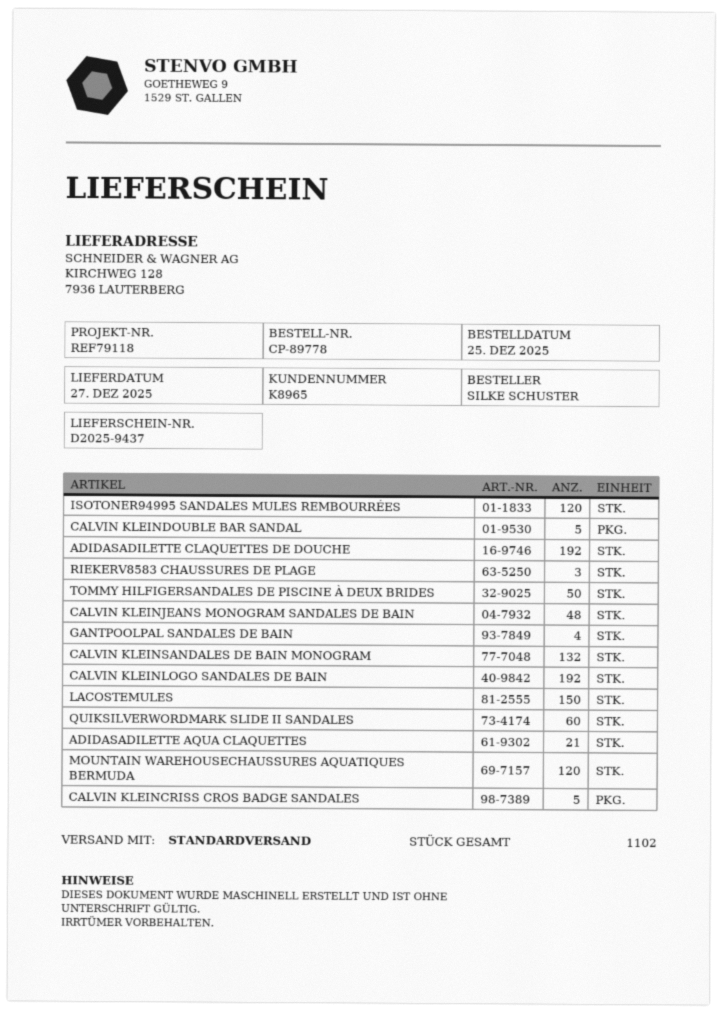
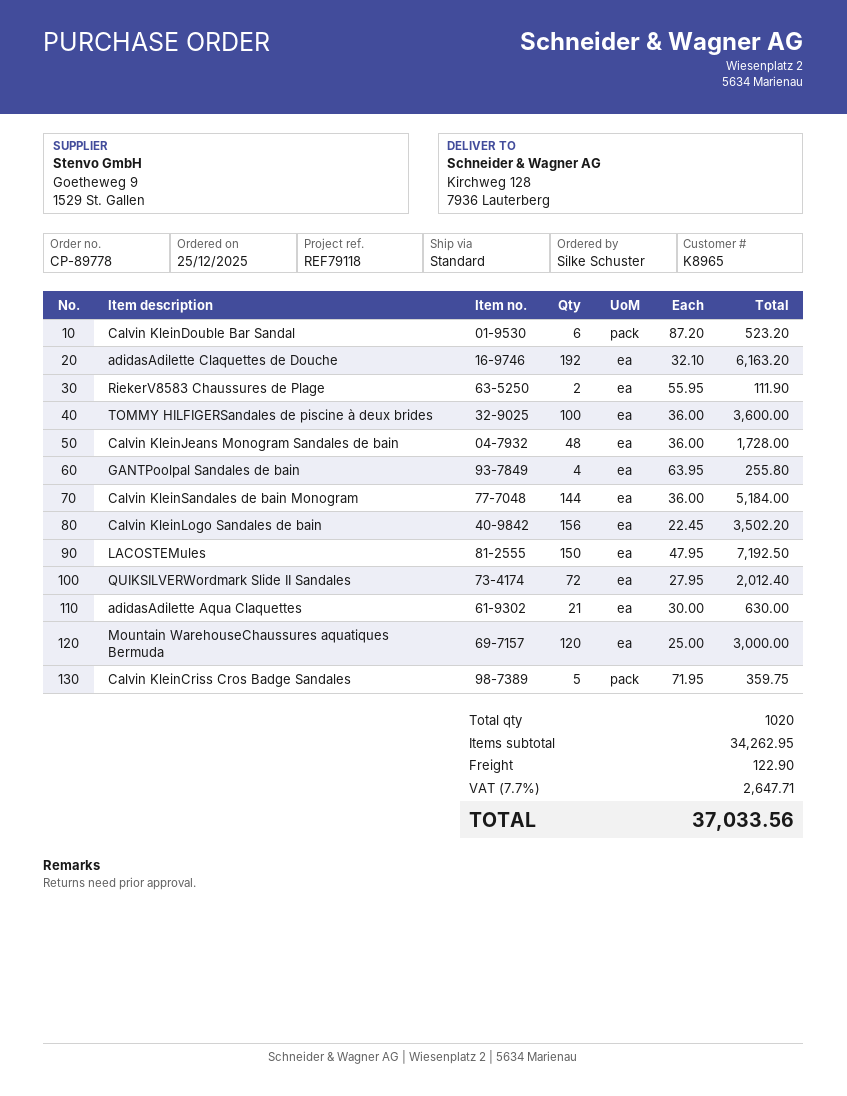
ISOTONER94995 SANDALES MULES REMBOURRÉES: 120 -> none
CALVIN KLEINDOUBLE BAR SANDAL: 5 -> 6
RIEKERV8583 CHAUSSURES DE PLAGE: 3 -> 2
TOMMY HILFIGERSANDALES DE PISCINE À DEUX BRIDES: 50 -> 100
CALVIN KLEINSANDALES DE BAIN MONOGRAM: 132 -> 144
CALVIN KLEINLOGO SANDALES DE BAIN: 192 -> 156
QUIKSILVERWORDMARK SLIDE II SANDALES: 60 -> 72
total quantity: 1102 -> 1020

